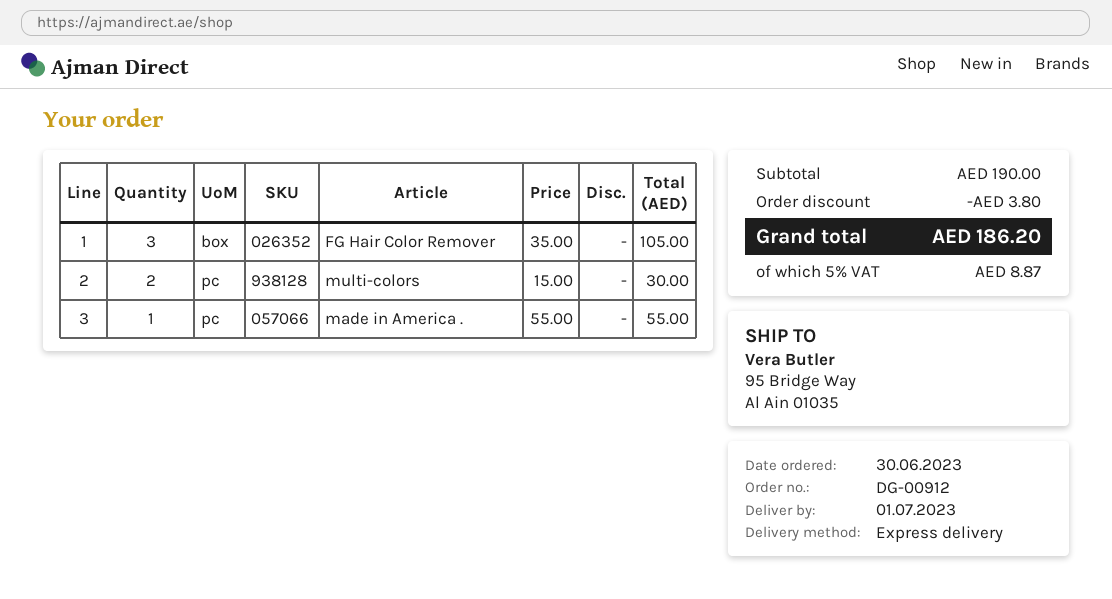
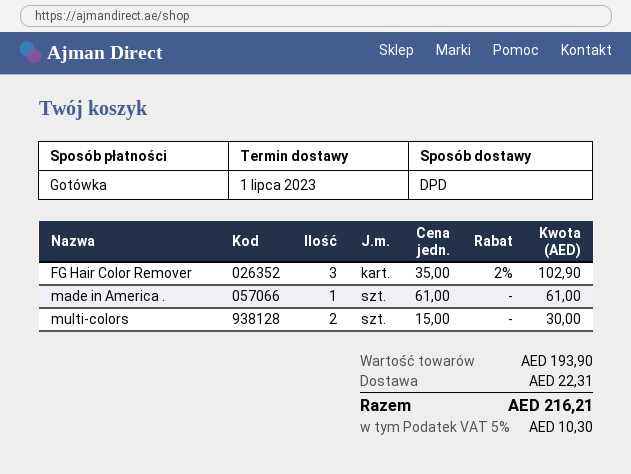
shipping method: express -> DPD
FG Hair Color Remover: 3 x 35.00 = 105.00 -> 3 x 35.00 - 2% = 102.90
made in America .: 1 x 55.00 = 55.00 -> 1 x 61.00 = 61.00
subtotal: 190.00 -> 193.90
discount: 3.80 -> none
shipping: none -> 22.31
tax: 5% = 8.87 -> 5% = 10.30
total: 186.20 -> 216.21

